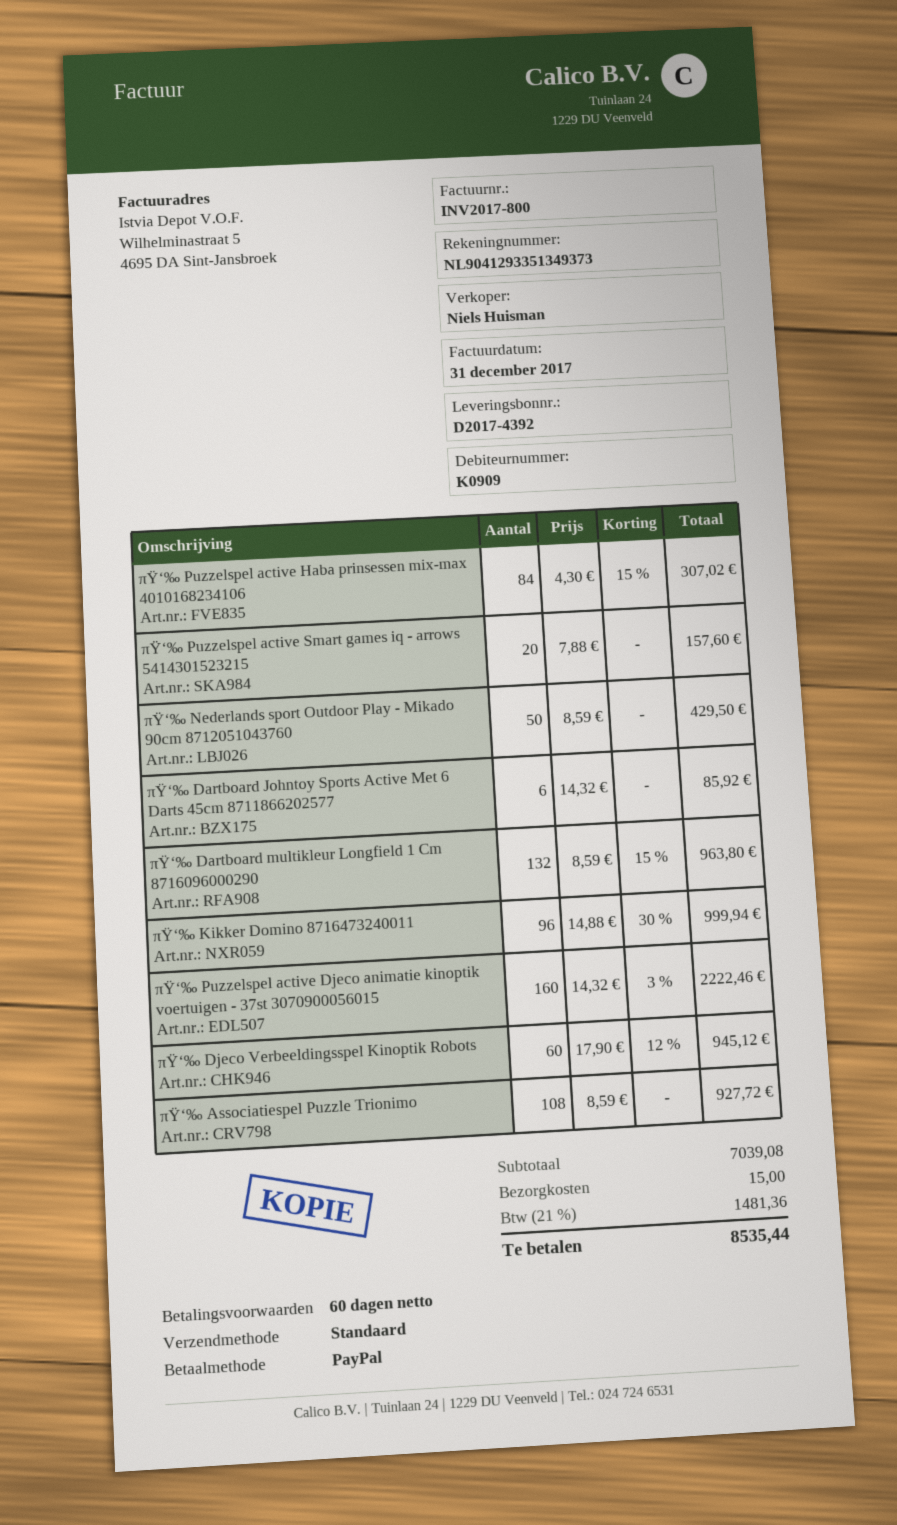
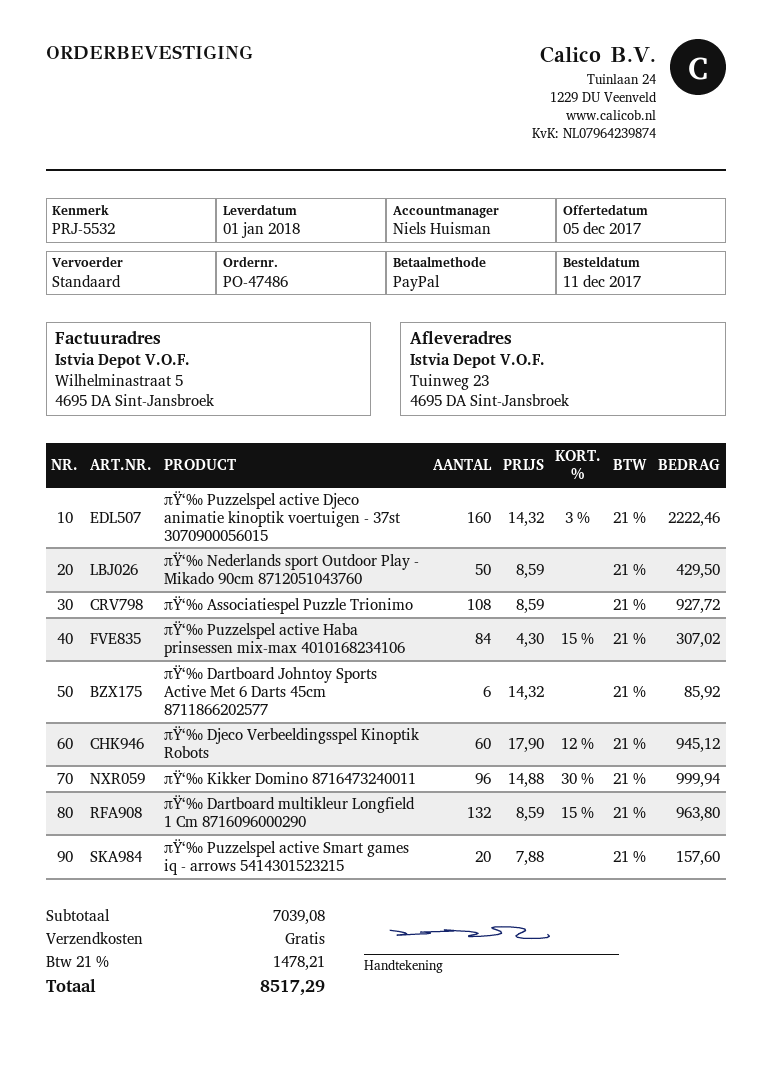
shipping: 15.00 -> 0.00
tax: 21% = 1481.36 -> 21% = 1478.21
total: 8535.44 -> 8517.29

